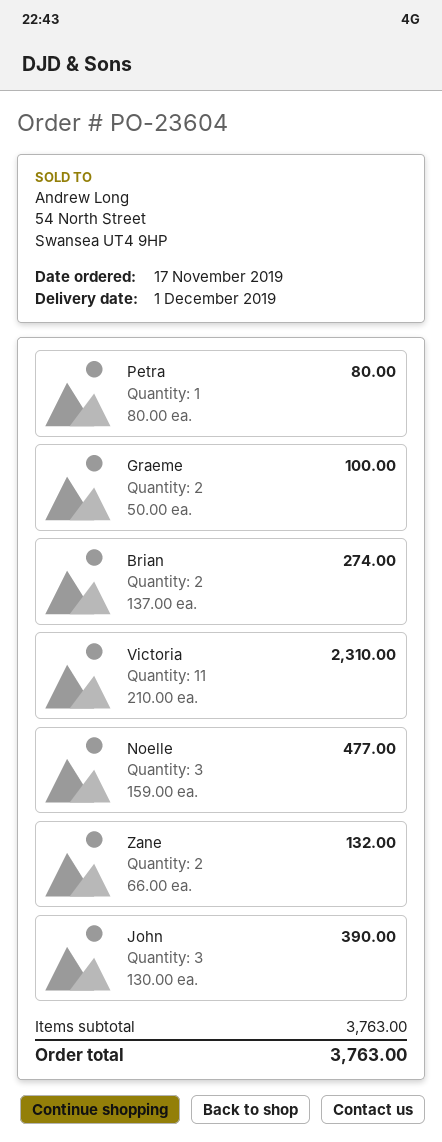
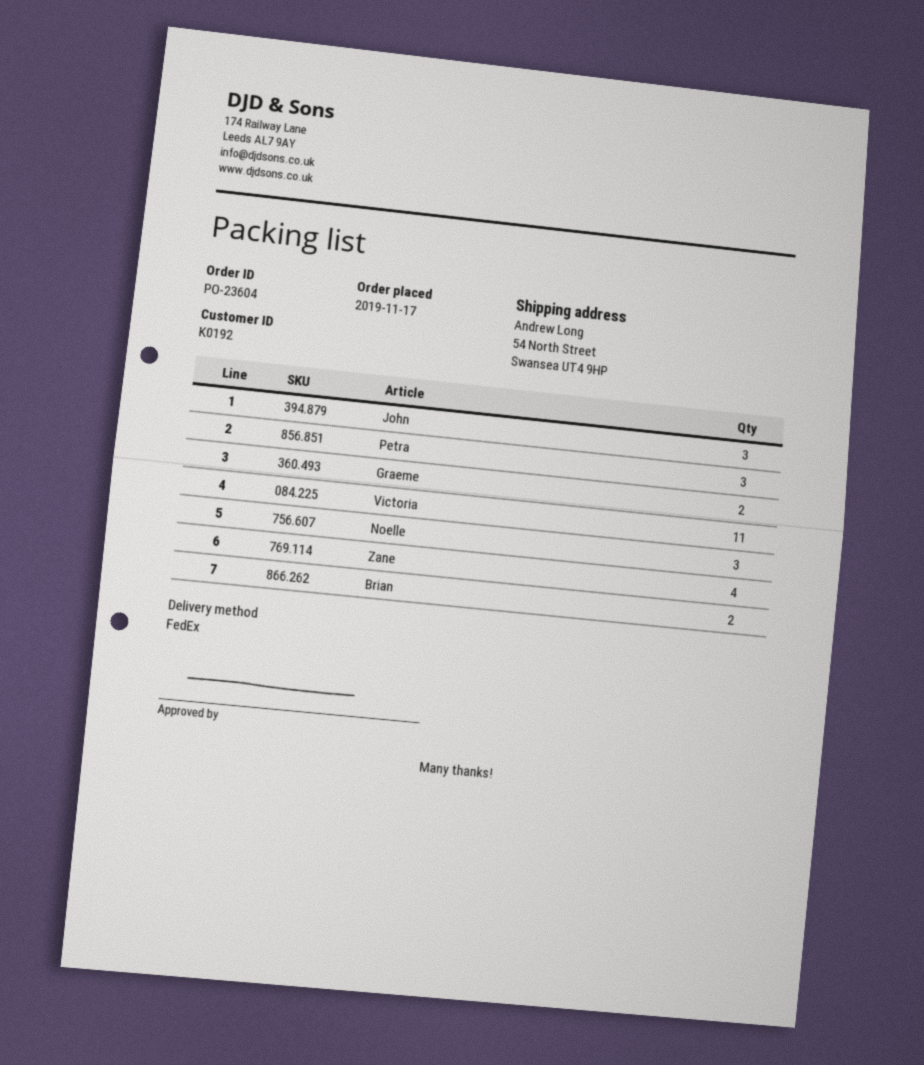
Petra: 1 -> 3
Zane: 2 -> 4

